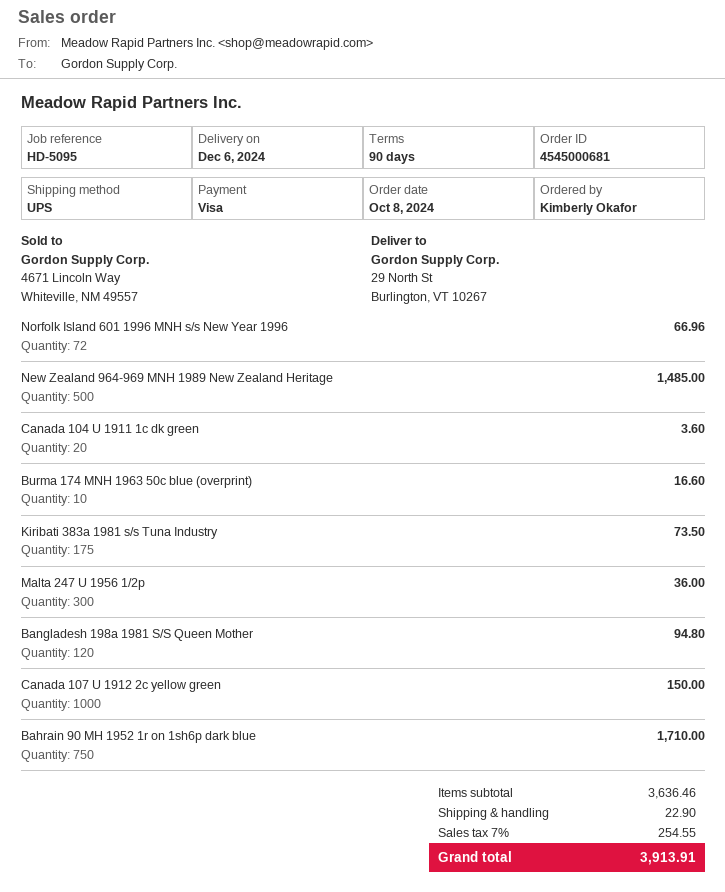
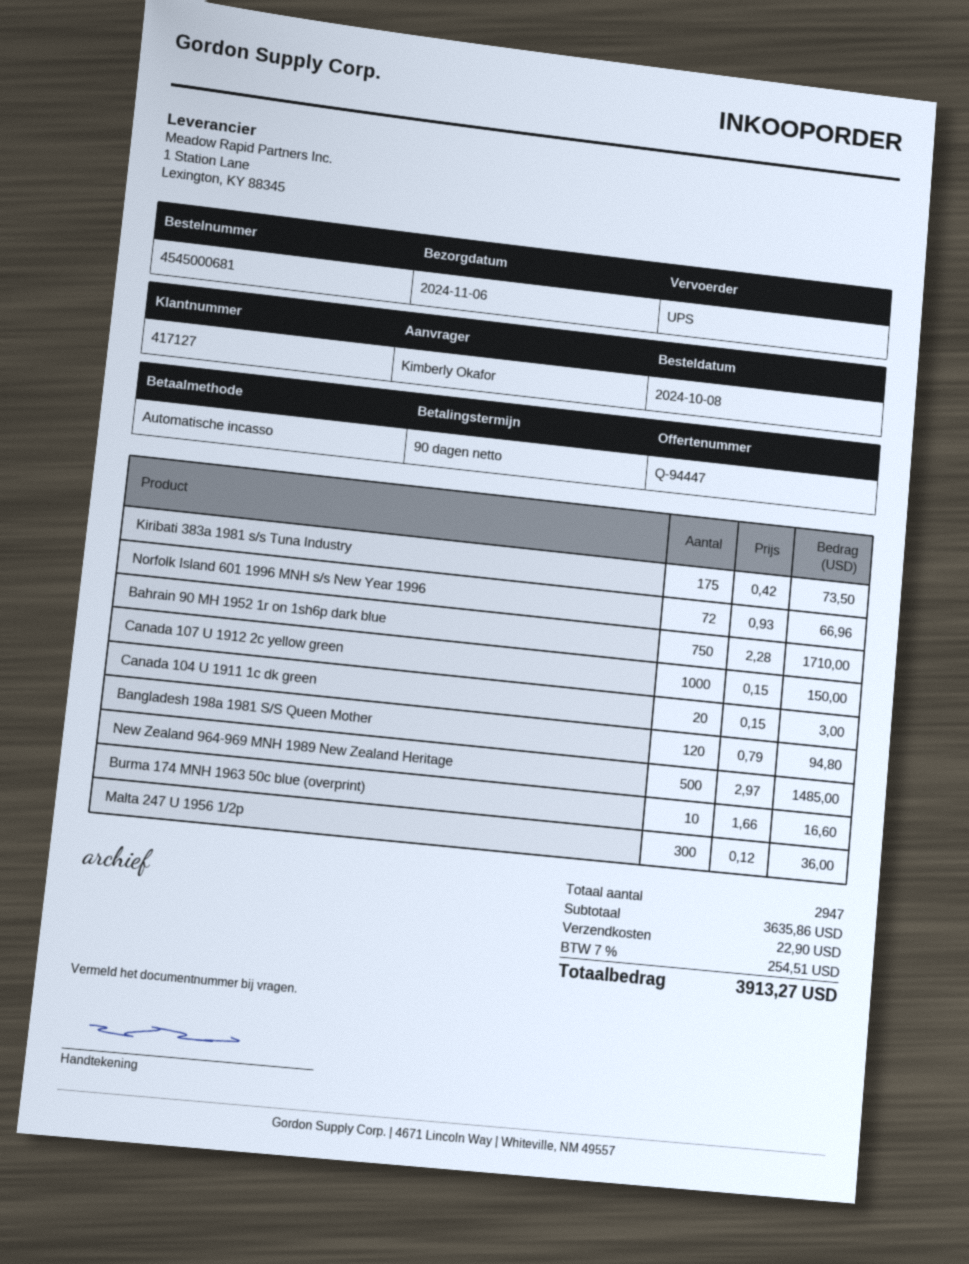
delivery date: 2024-12-06 -> 2024-11-06
payment method: Visa -> direct debit
Canada 104 U 1911 1c dk green: 20 for 3.60 -> 20 for 3.00
subtotal: 3636.46 -> 3635.86
tax: 7% = 254.55 -> 7% = 254.51
total: 3913.91 -> 3913.27

